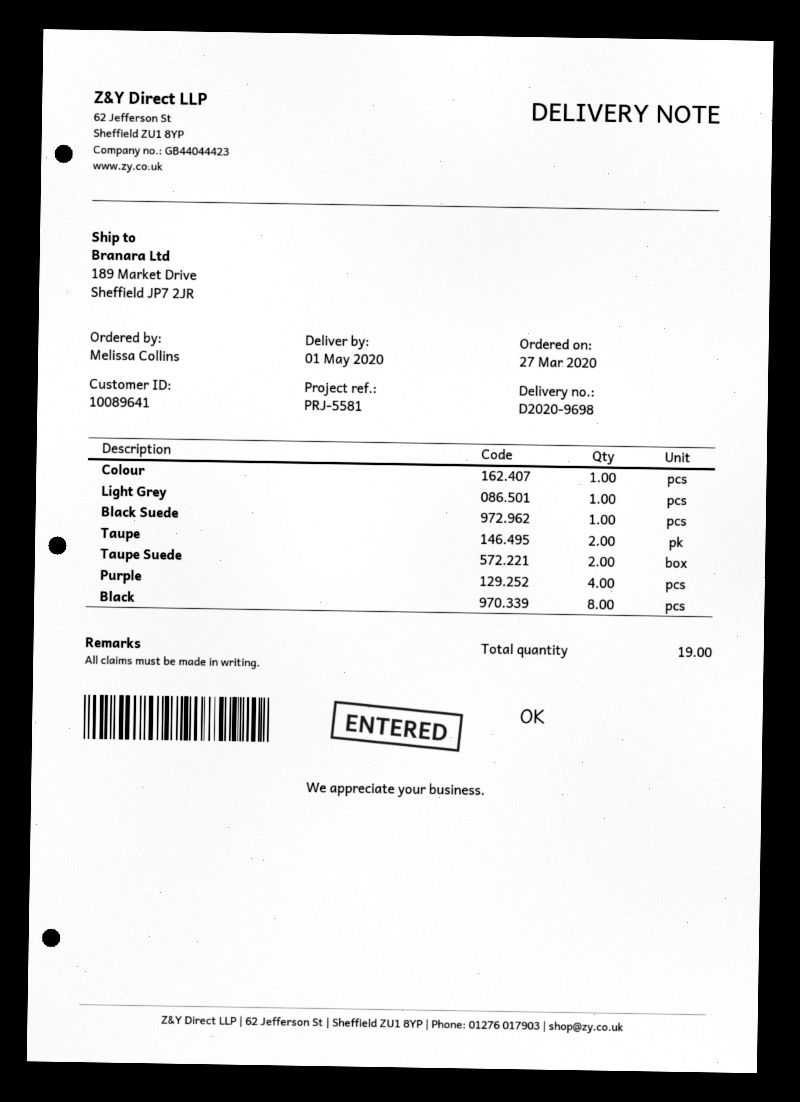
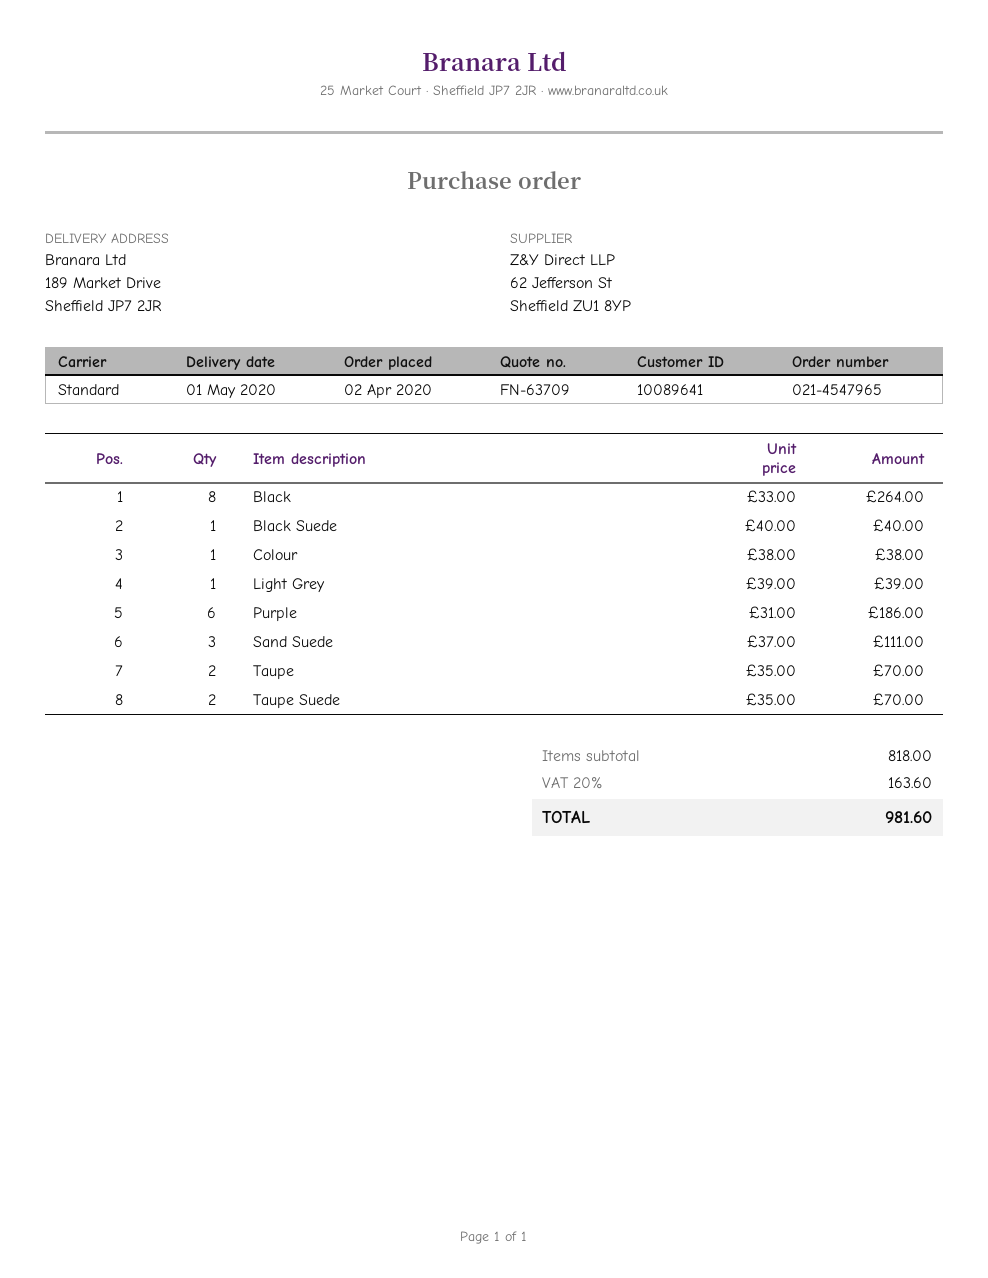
order date: 2020-03-27 -> 2020-04-02
Purple: 4 -> 6
Sand Suede: none -> 3

